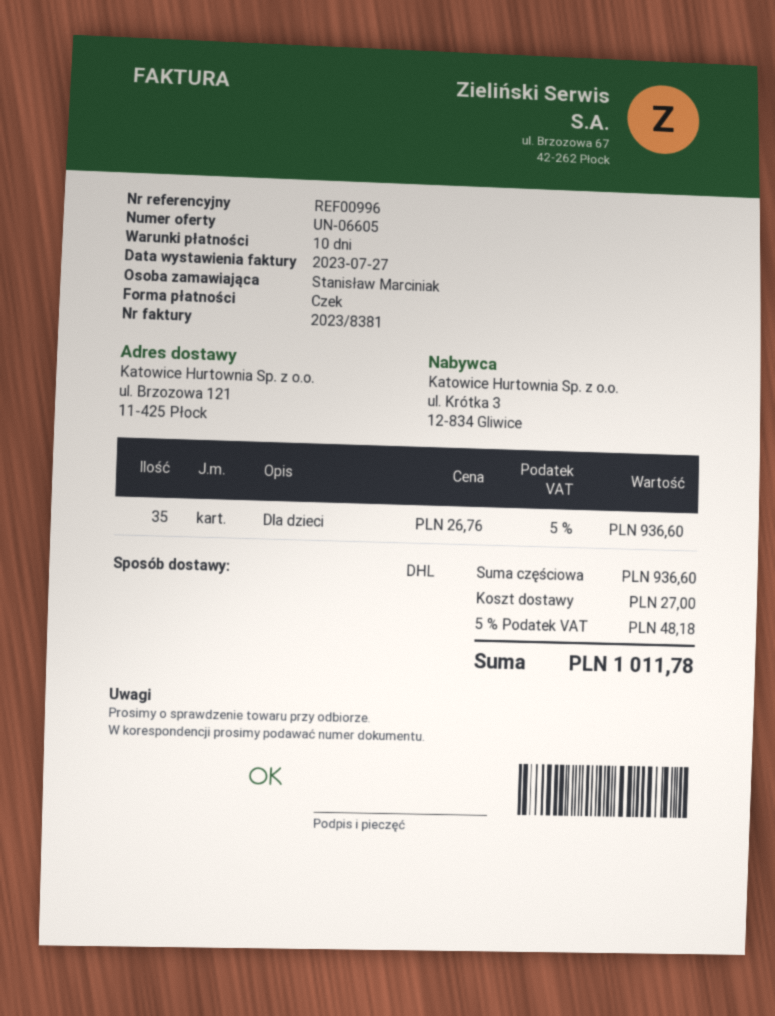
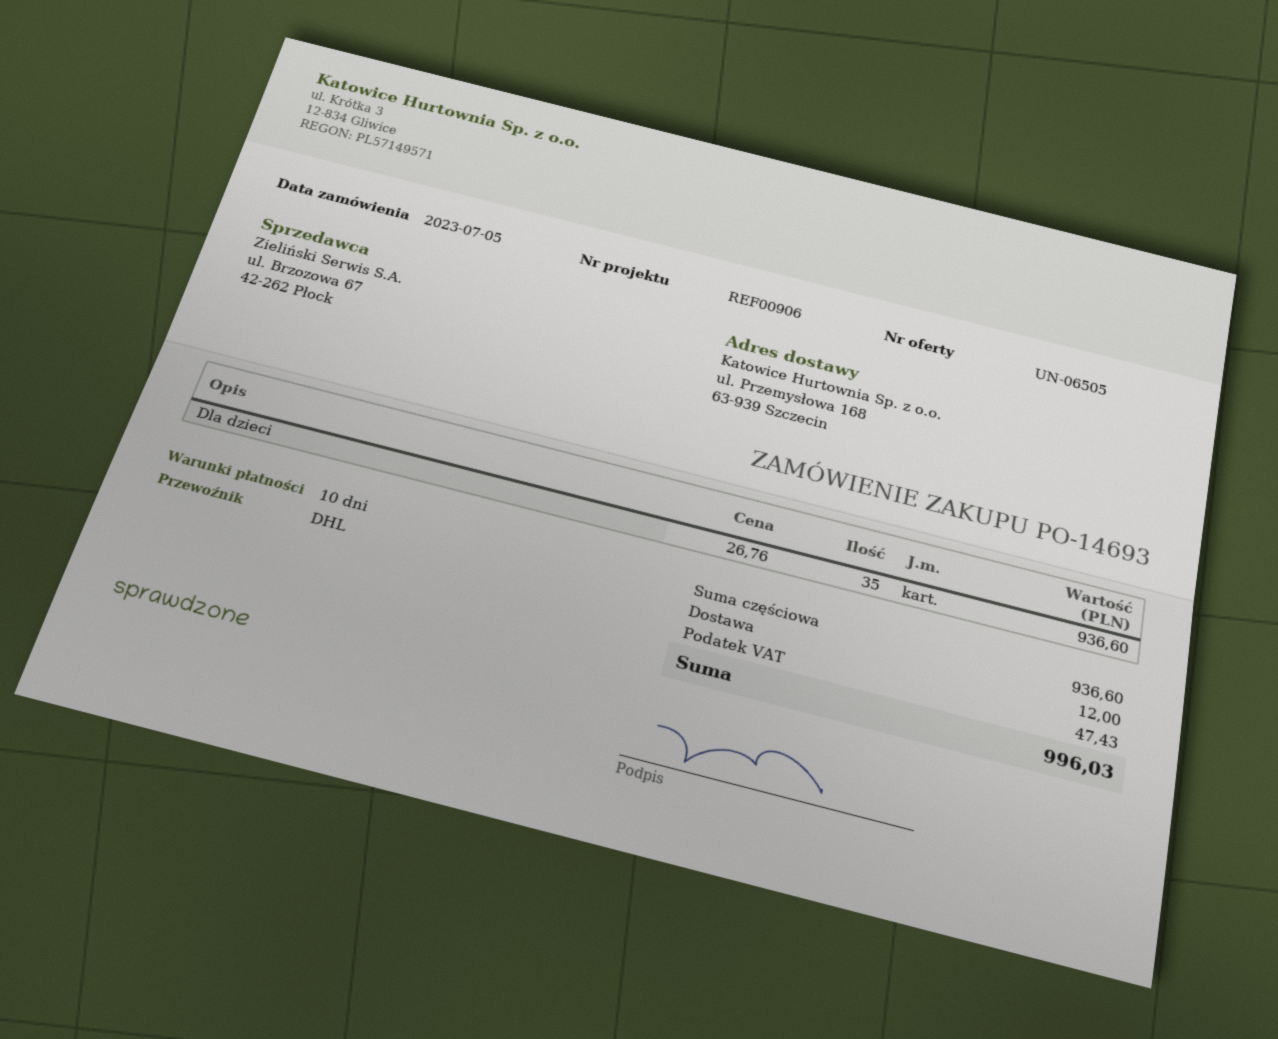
quote number: UN-06605 -> UN-06505
reference: REF00996 -> REF00906
ship to: ul. Brzozowa 121, 11-425 Płock -> ul. Przemysłowa 168, 63-939 Szczecin
shipping: 27.00 -> 12.00
tax: 48.18 -> 47.43
total: 1011.78 -> 996.03

